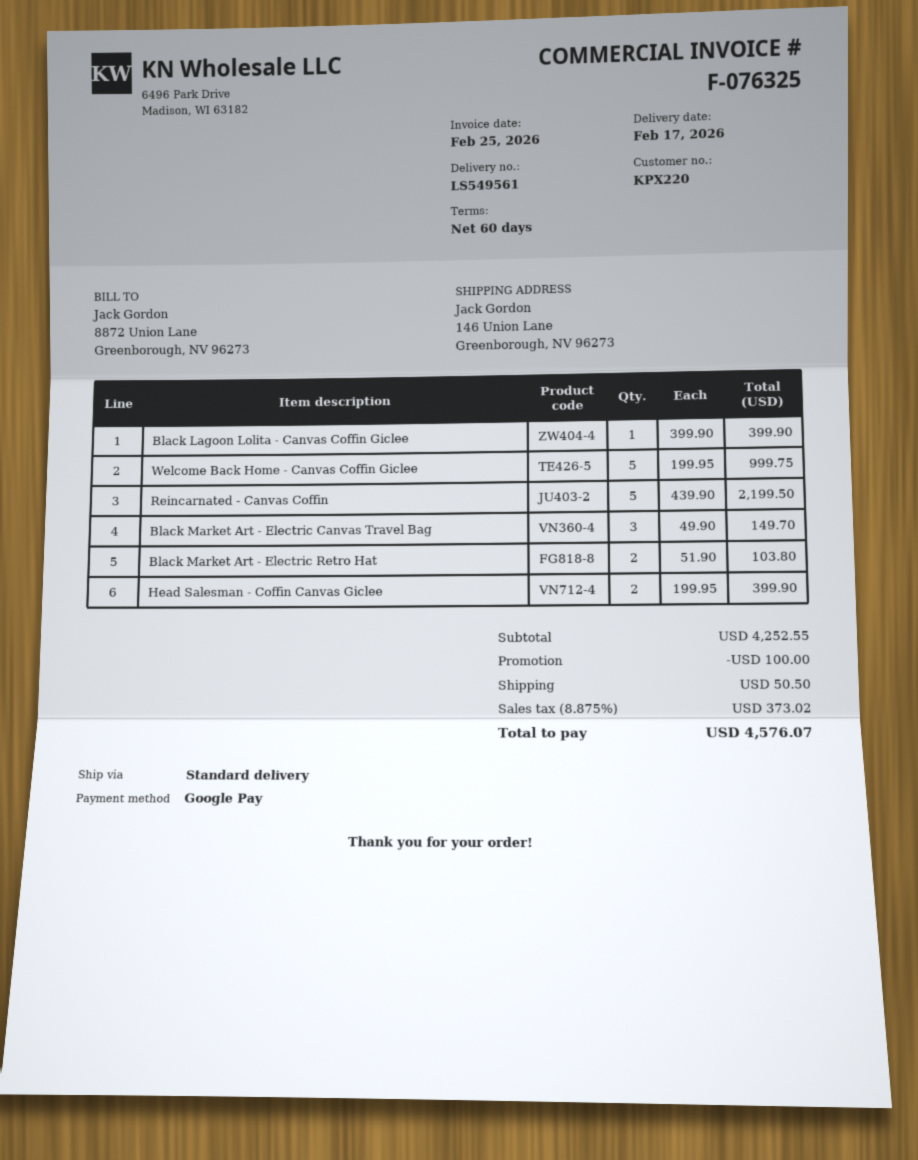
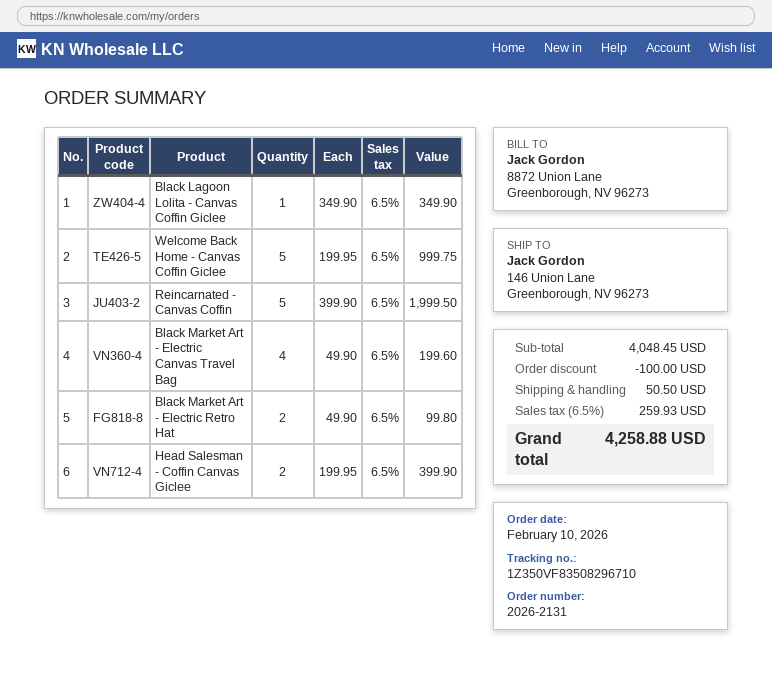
Black Lagoon Lolita - Canvas Coffin Giclee: 1 x 399.90 = 399.90 -> 1 x 349.90 = 349.90
Reincarnated - Canvas Coffin: 5 x 439.90 = 2199.50 -> 5 x 399.90 = 1999.50
Black Market Art - Electric Canvas Travel Bag: 3 x 49.90 = 149.70 -> 4 x 49.90 = 199.60
Black Market Art - Electric Retro Hat: 2 x 51.90 = 103.80 -> 2 x 49.90 = 99.80
subtotal: 4252.55 -> 4048.45
tax: 8.875% = 373.02 -> 6.5% = 259.93
total: 4576.07 -> 4258.88

